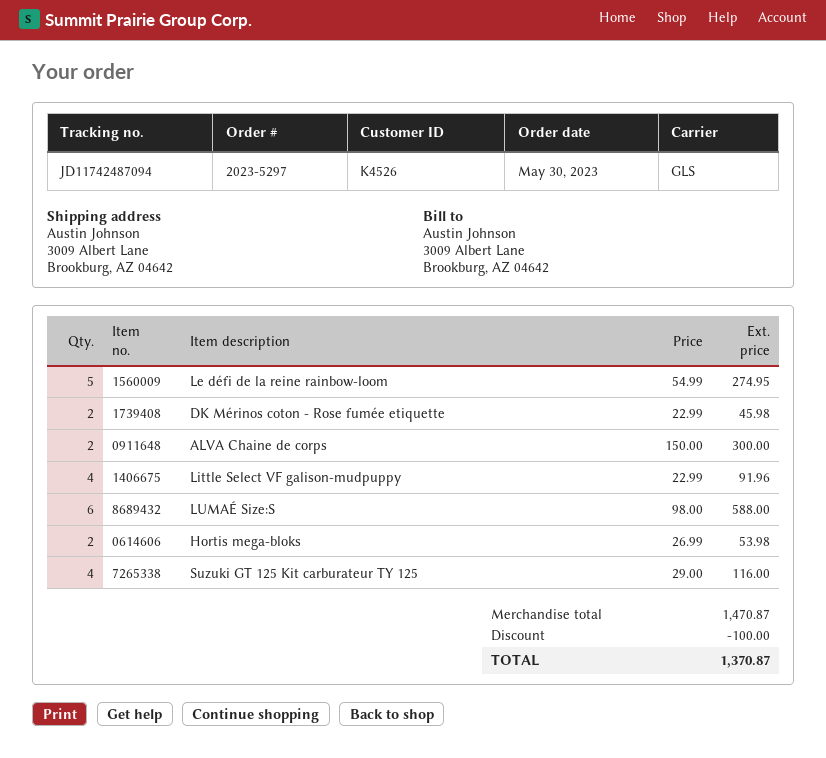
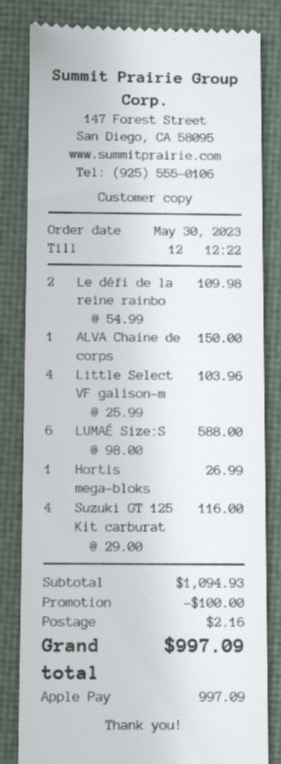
Le défi de la reine rainbow-loom: 5 x 54.99 = 274.95 -> 2 x 54.99 = 109.98
DK Mérinos coton - Rose fumée etiquette: 2 x 22.99 = 45.98 -> none
ALVA Chaine de corps: 2 x 150.00 = 300.00 -> 1 x 150.00 = 150.00
Little Select VF galison-mudpuppy: 4 x 22.99 = 91.96 -> 4 x 25.99 = 103.96
Hortis mega-bloks: 2 x 26.99 = 53.98 -> 1 x 26.99 = 26.99
subtotal: 1470.87 -> 1094.93
shipping: none -> 2.16
total: 1370.87 -> 997.09

